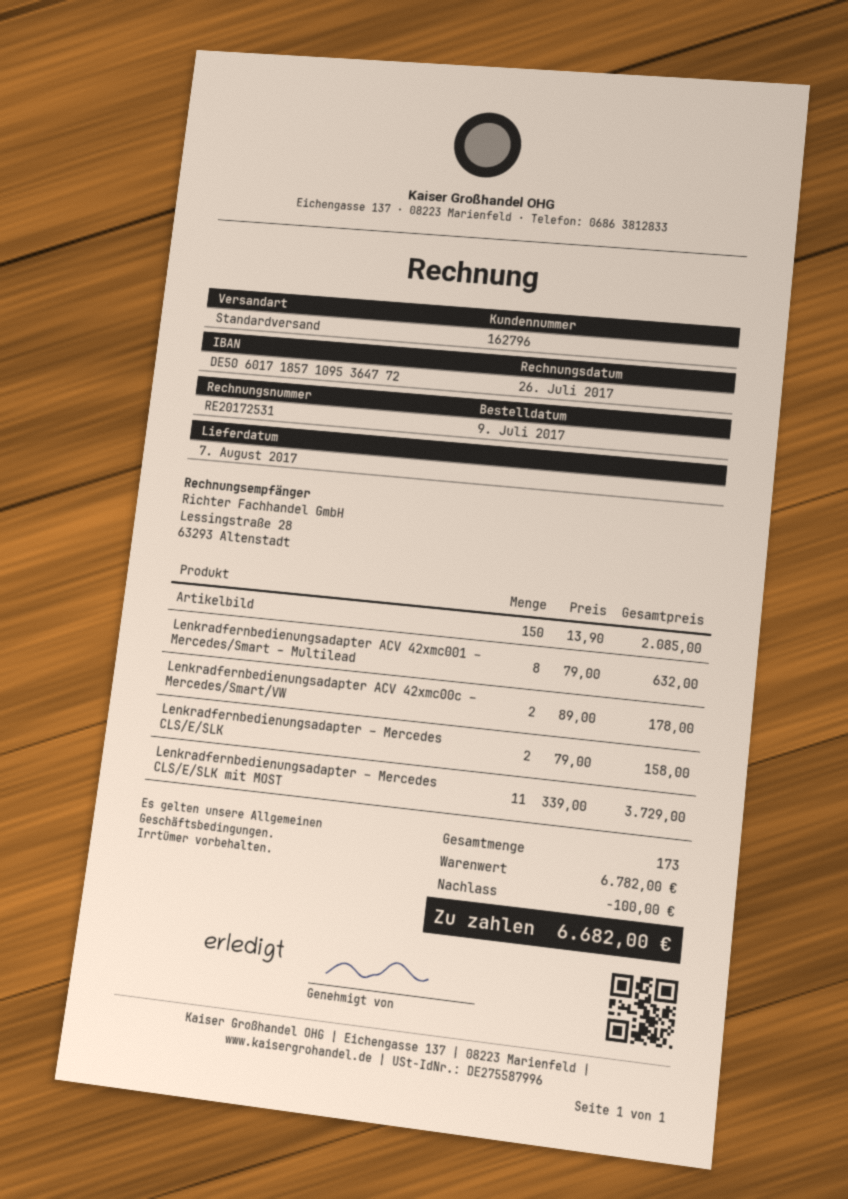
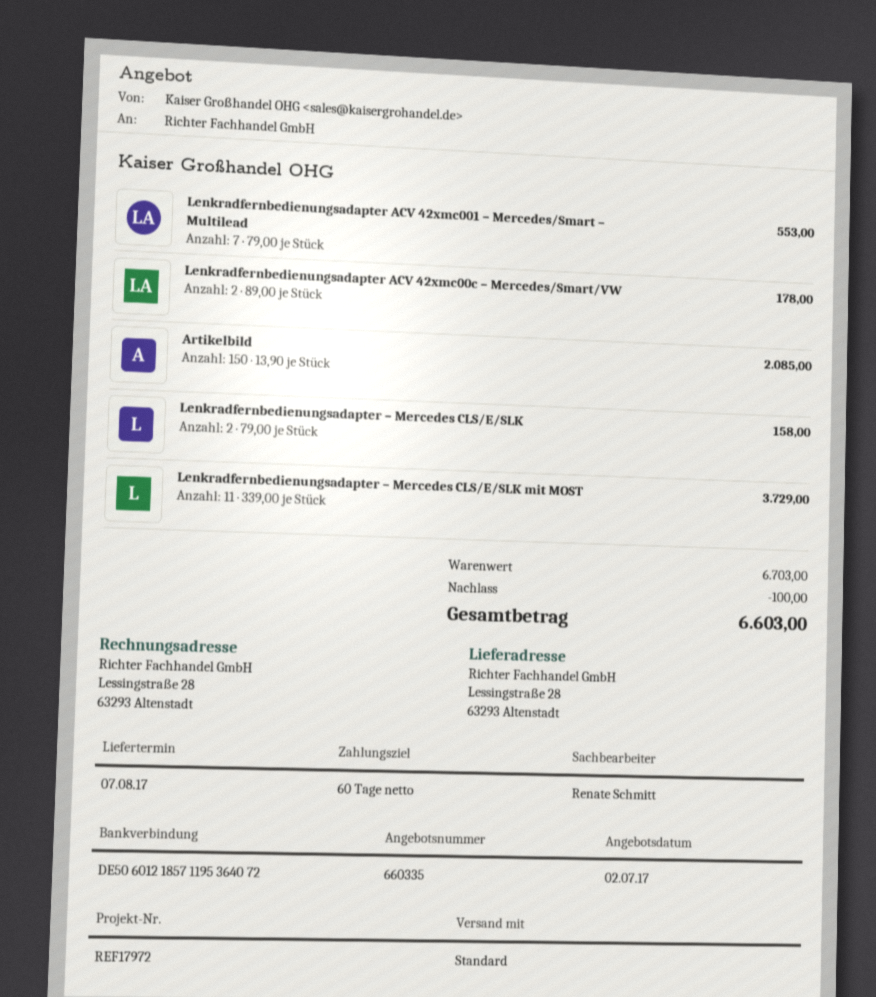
bank account: DE50601718571095364772 -> DE50601218571195364072
Lenkradfernbedienungsadapter ACV 42xmc001 – Mercedes/Smart – Multilead: 8 x 79.00 = 632.00 -> 7 x 79.00 = 553.00
subtotal: 6782.00 -> 6703.00
total: 6682.00 -> 6603.00

